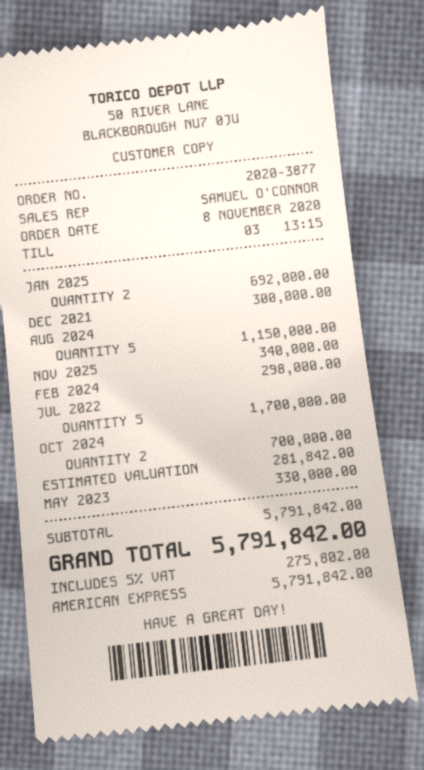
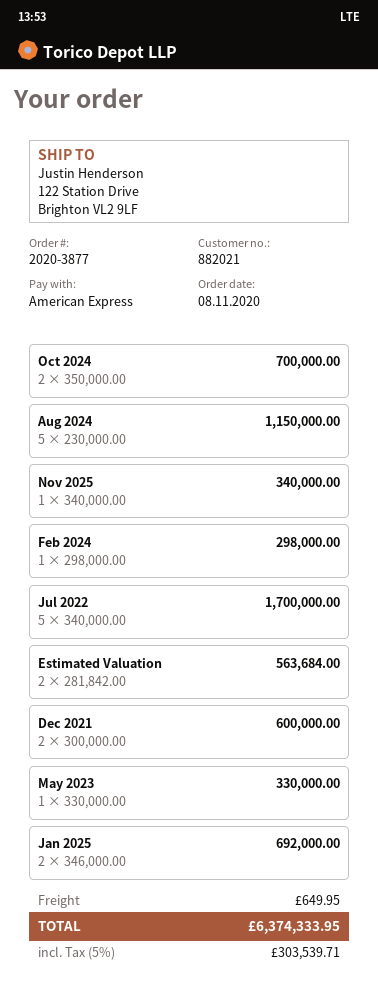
DEC 2021: 1 for 300000.00 -> 2 for 600000.00
ESTIMATED VALUATION: 1 for 281842.00 -> 2 for 563684.00
shipping: none -> 649.95
tax: 5% = 275802.00 -> 5% = 303539.71
total: 5791842.00 -> 6374333.95

